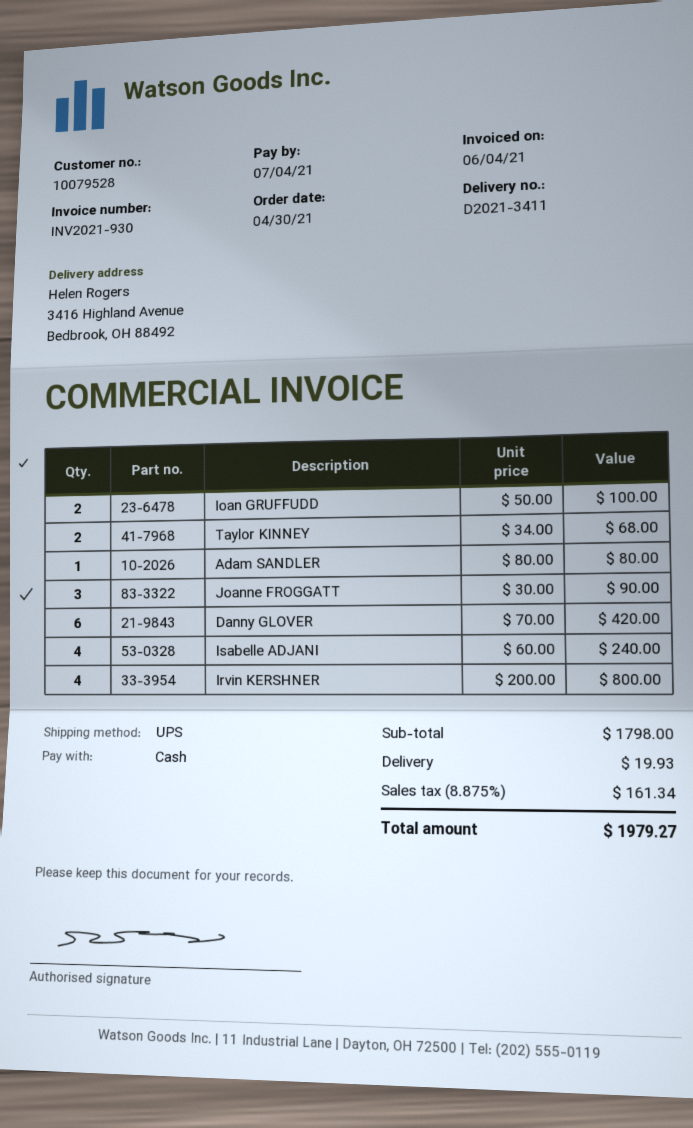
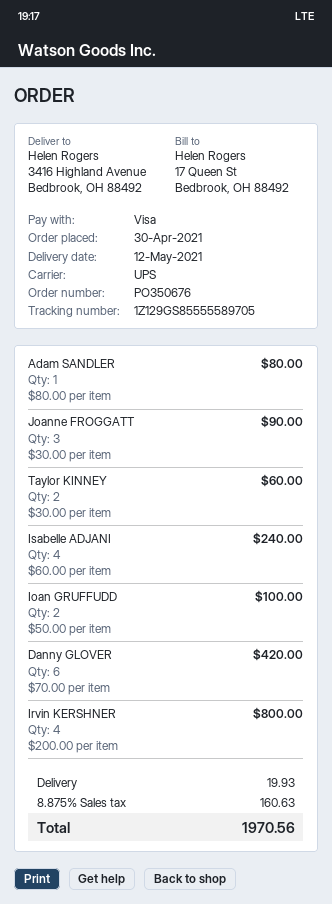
payment method: cash -> Visa
Taylor KINNEY: 2 x 34.00 = 68.00 -> 2 x 30.00 = 60.00
tax: 8.875% = 161.34 -> 8.875% = 160.63
total: 1979.27 -> 1970.56

